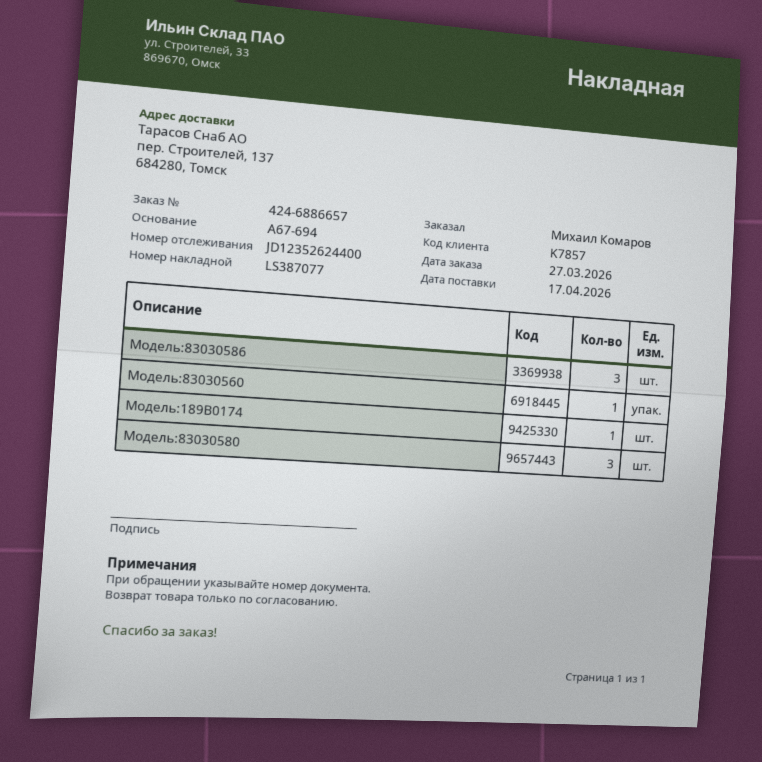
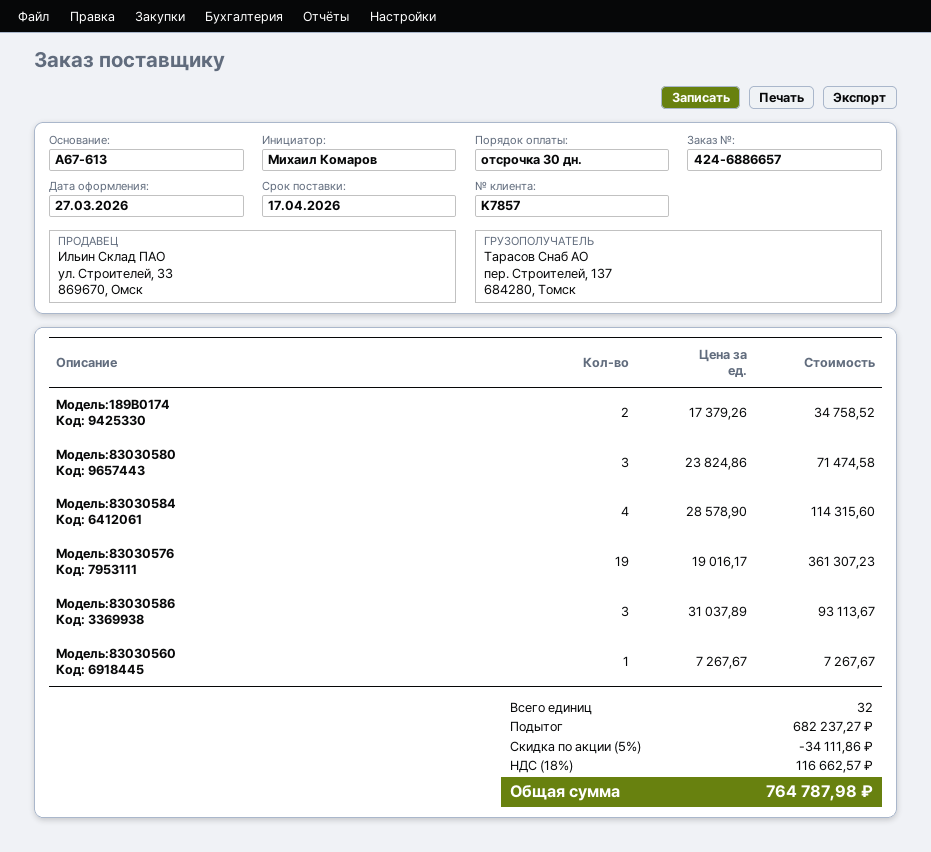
reference: A67-694 -> A67-613
Модель:189B0174: 1 -> 2
Модель:83030584: none -> 4
Модель:83030576: none -> 19

